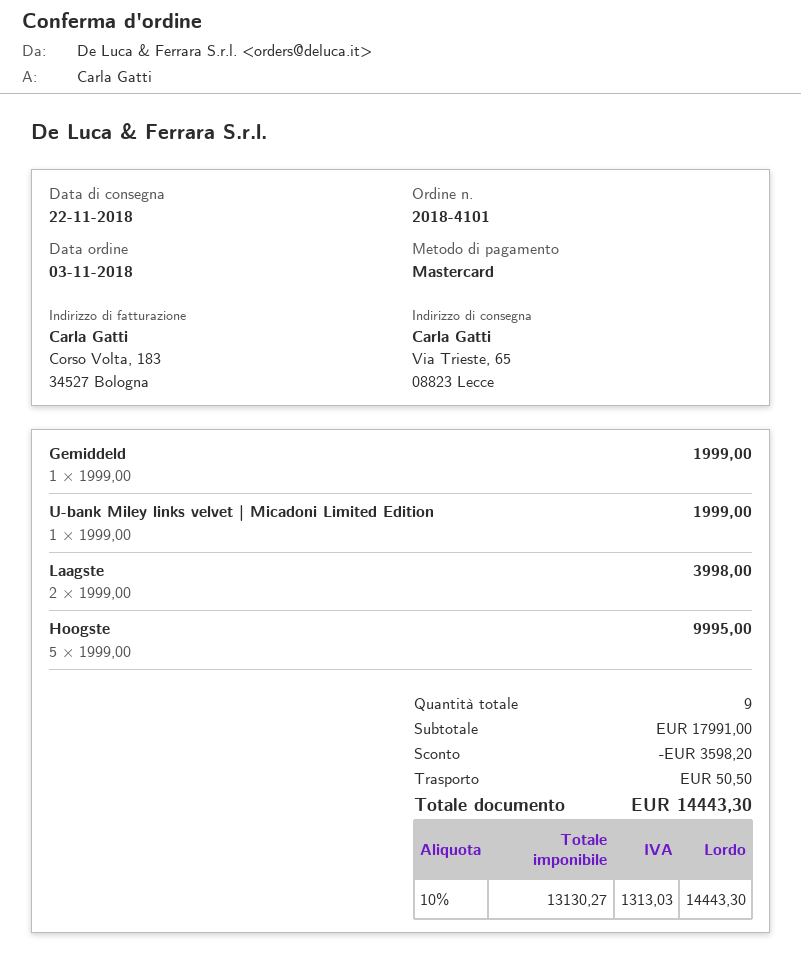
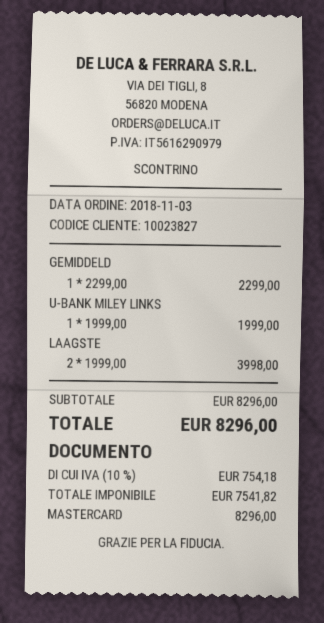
Gemiddeld: 1 x 1999.00 = 1999.00 -> 1 x 2299.00 = 2299.00
Hoogste: 5 x 1999.00 = 9995.00 -> none
subtotal: 17991.00 -> 8296.00
discount: 3598.20 -> none
shipping: 50.50 -> none
net: 13130.27 -> 7541.82
tax: 10% = 1313.03 -> 10% = 754.18
total: 14443.30 -> 8296.00

